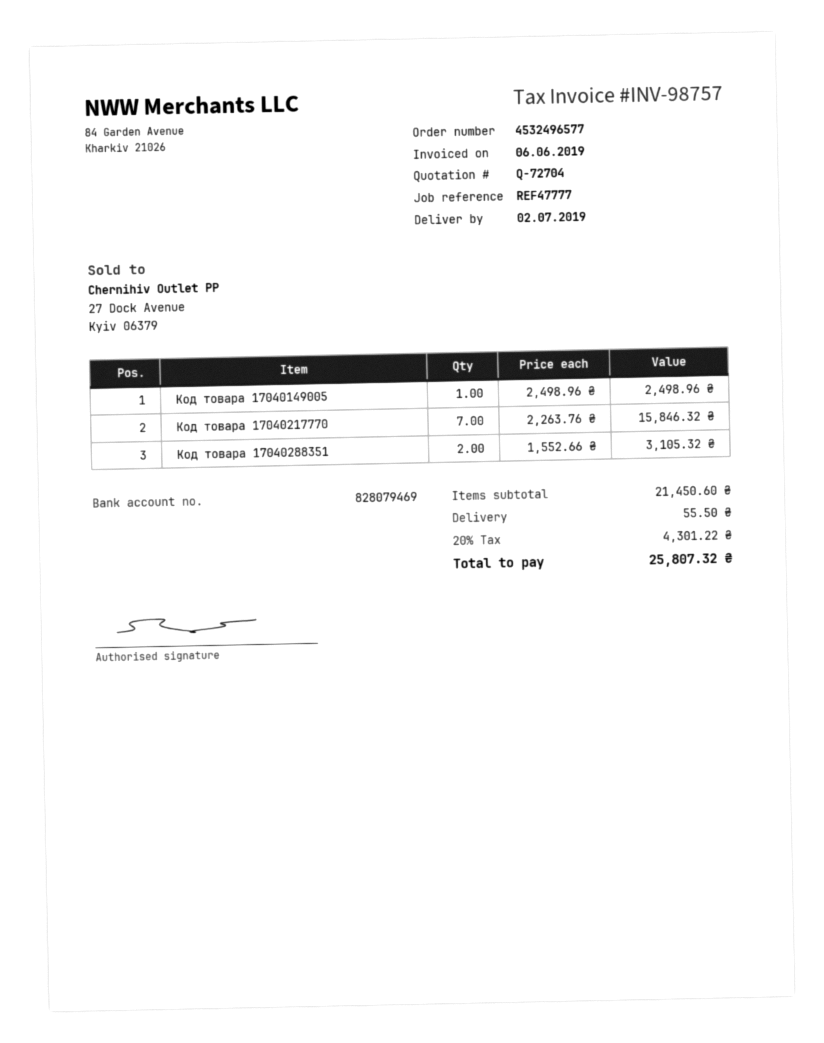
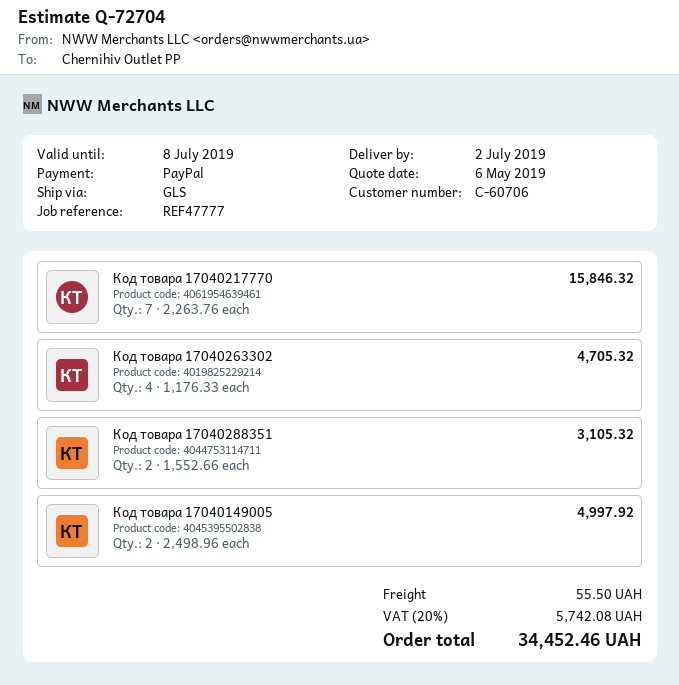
Код товара 17040149005: 1 x 2498.96 = 2498.96 -> 2 x 2498.96 = 4997.92
Код товара 17040263302: none -> 4 x 1176.33 = 4705.32
tax: 20% = 4301.22 -> 20% = 5742.08
total: 25807.32 -> 34452.46

